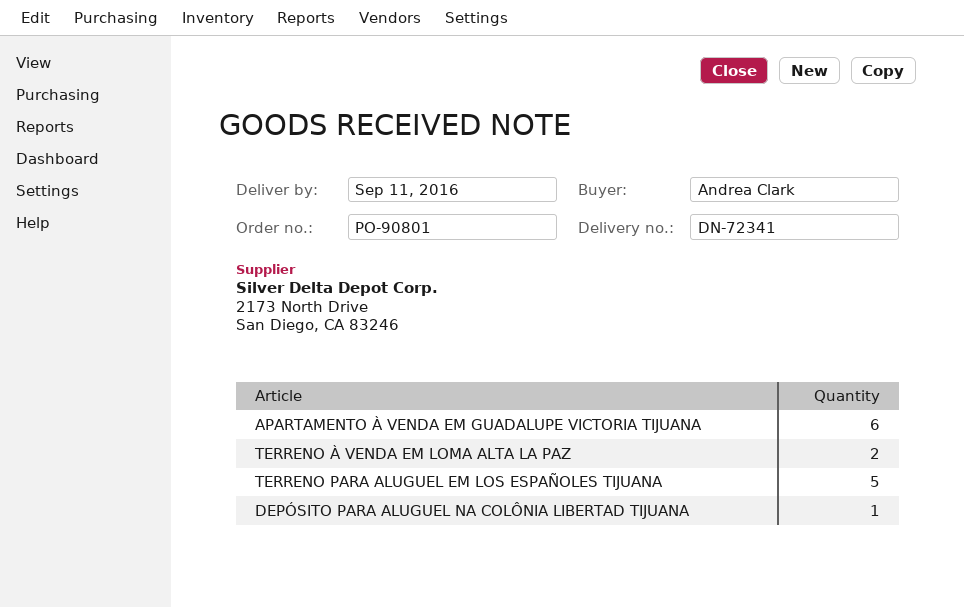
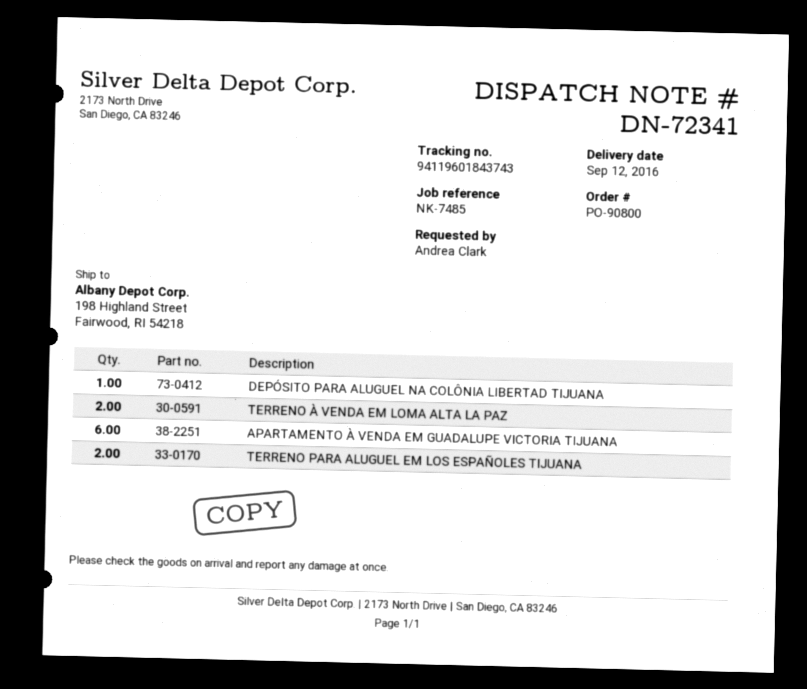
order number: PO-90801 -> PO-90800
delivery date: 2016-09-11 -> 2016-09-12
TERRENO PARA ALUGUEL EM LOS ESPAÑOLES TIJUANA: 5 -> 2

